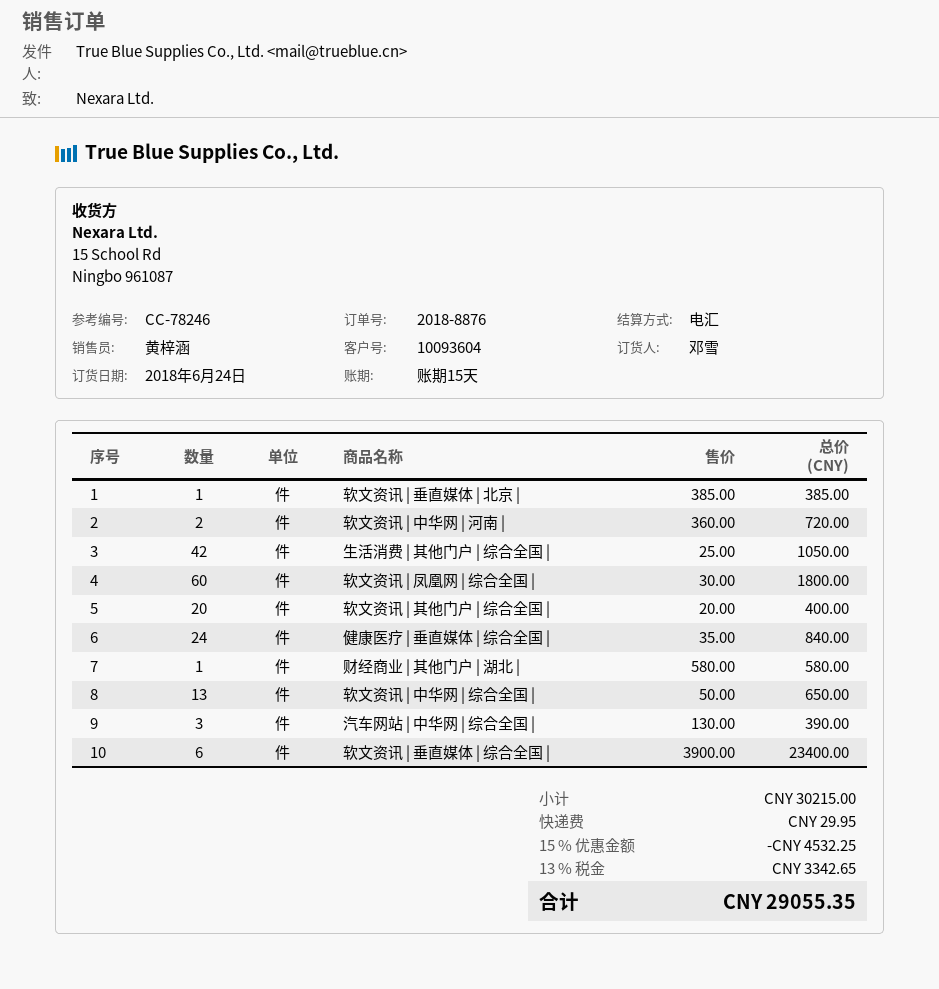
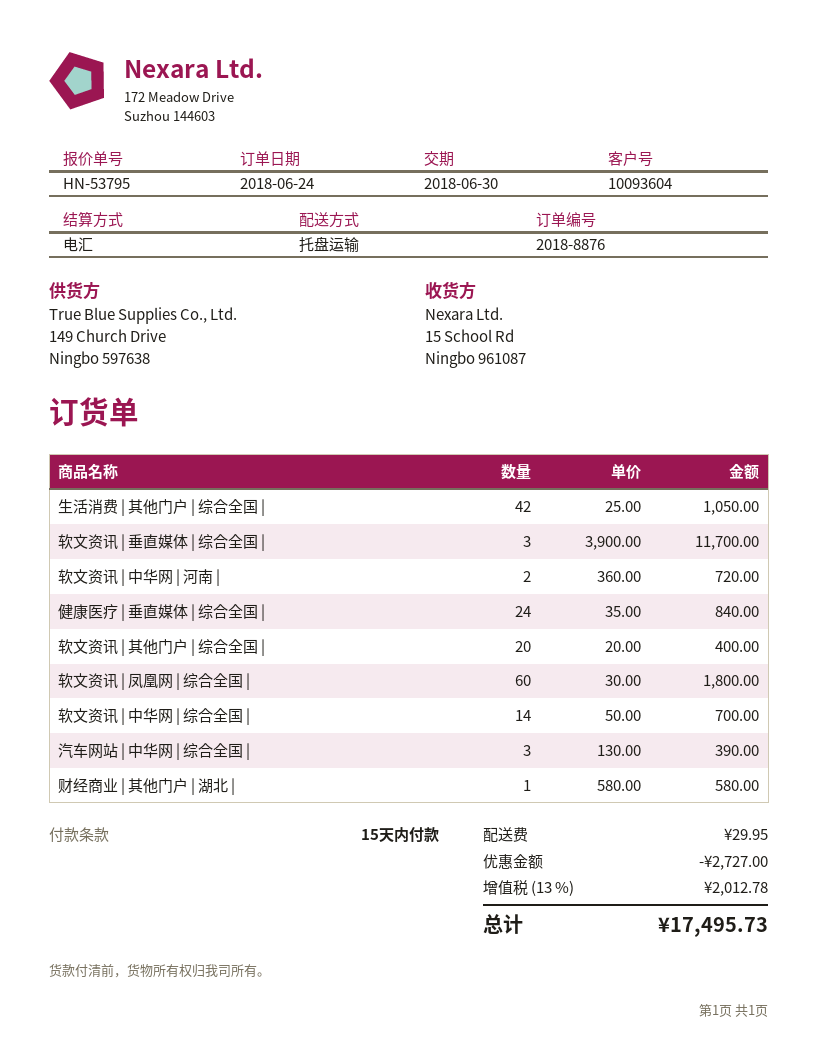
软文资讯 | 垂直媒体 | 北京 |: 1 x 385.00 = 385.00 -> none
软文资讯 | 中华网 | 综合全国 |: 13 x 50.00 = 650.00 -> 14 x 50.00 = 700.00
软文资讯 | 垂直媒体 | 综合全国 |: 6 x 3900.00 = 23400.00 -> 3 x 3900.00 = 11700.00
discount: 4532.25 -> 2727.00
tax: 13% = 3342.65 -> 13% = 2012.78
total: 29055.35 -> 17495.73

